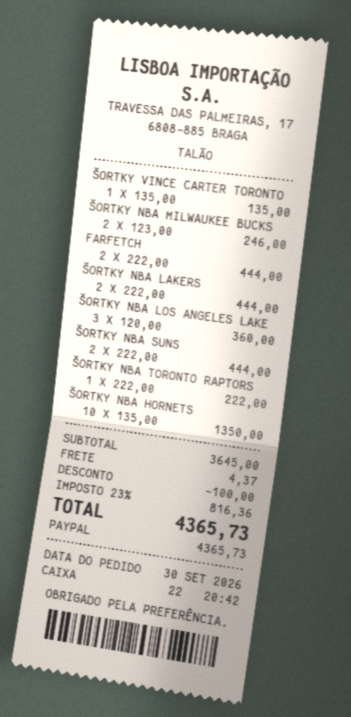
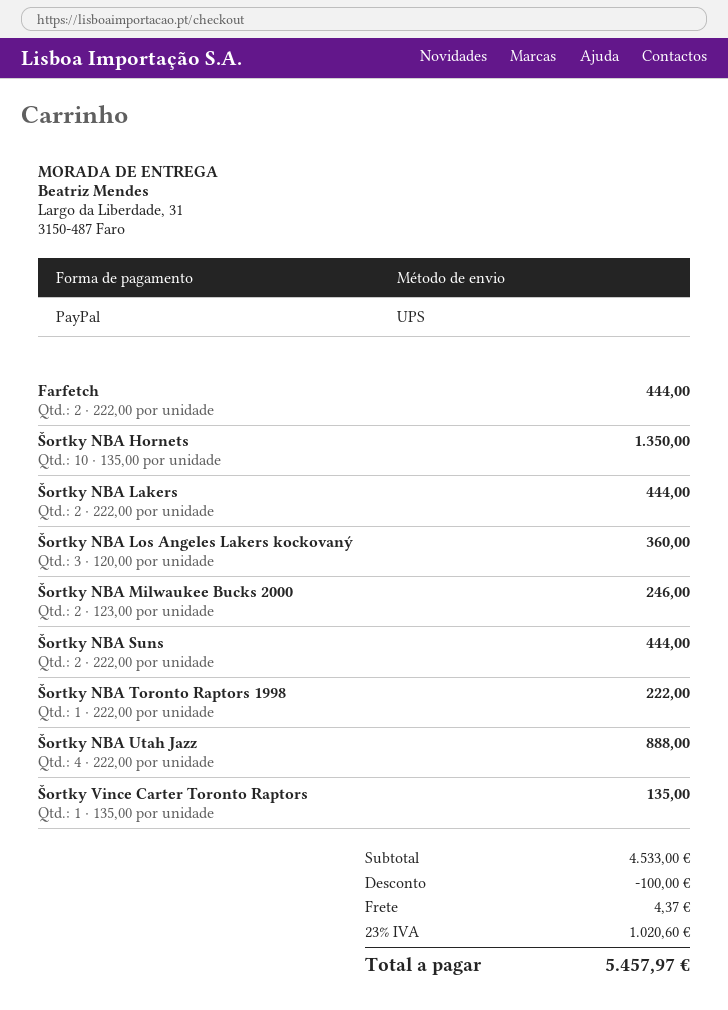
Šortky NBA Utah Jazz: none -> 4 x 222.00 = 888.00
subtotal: 3645.00 -> 4533.00
tax: 23% = 816.36 -> 23% = 1020.60
total: 4365.73 -> 5457.97

